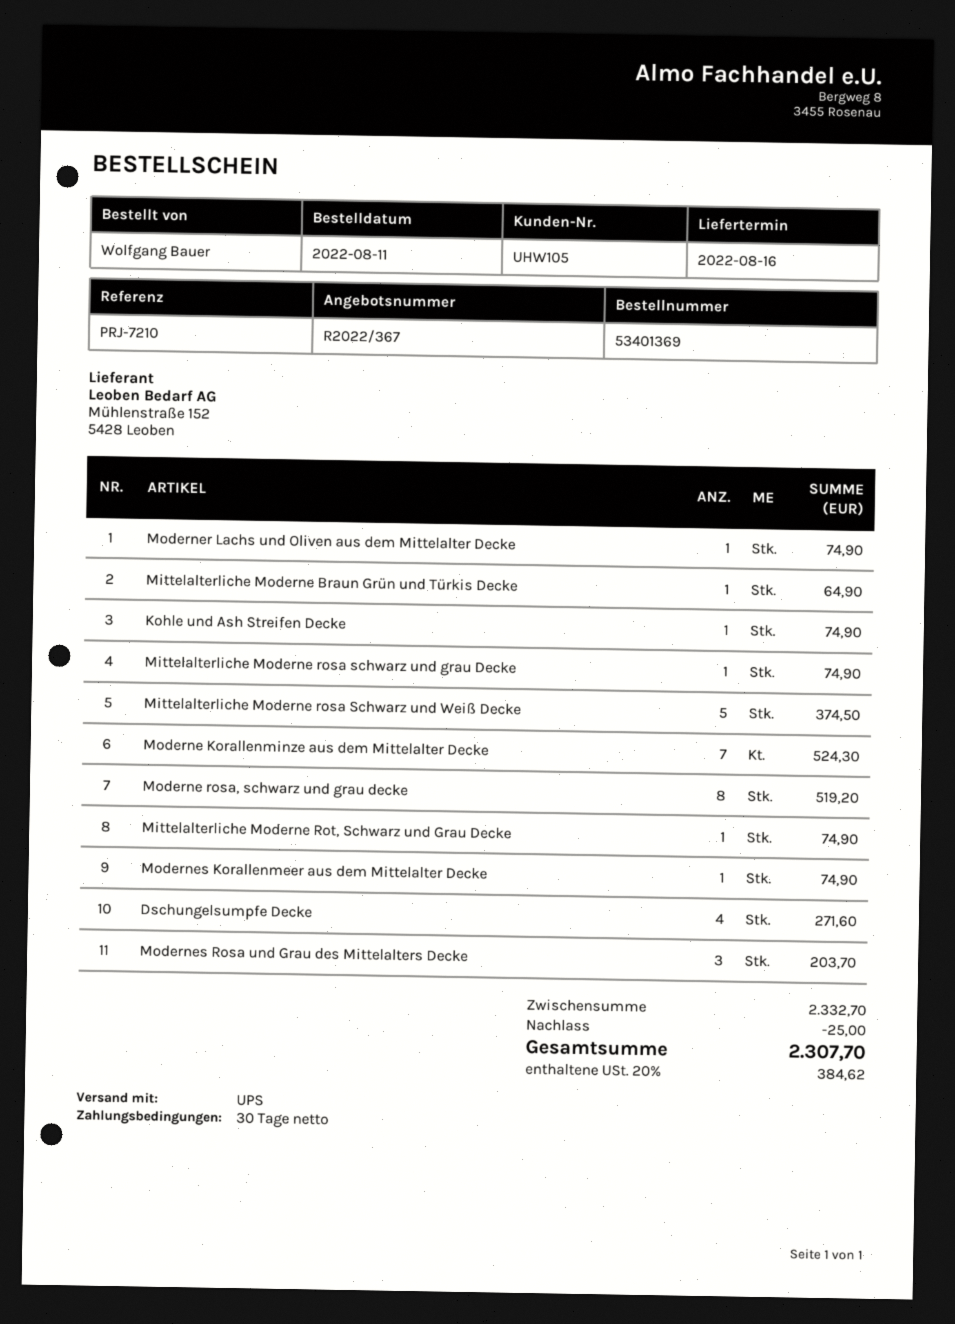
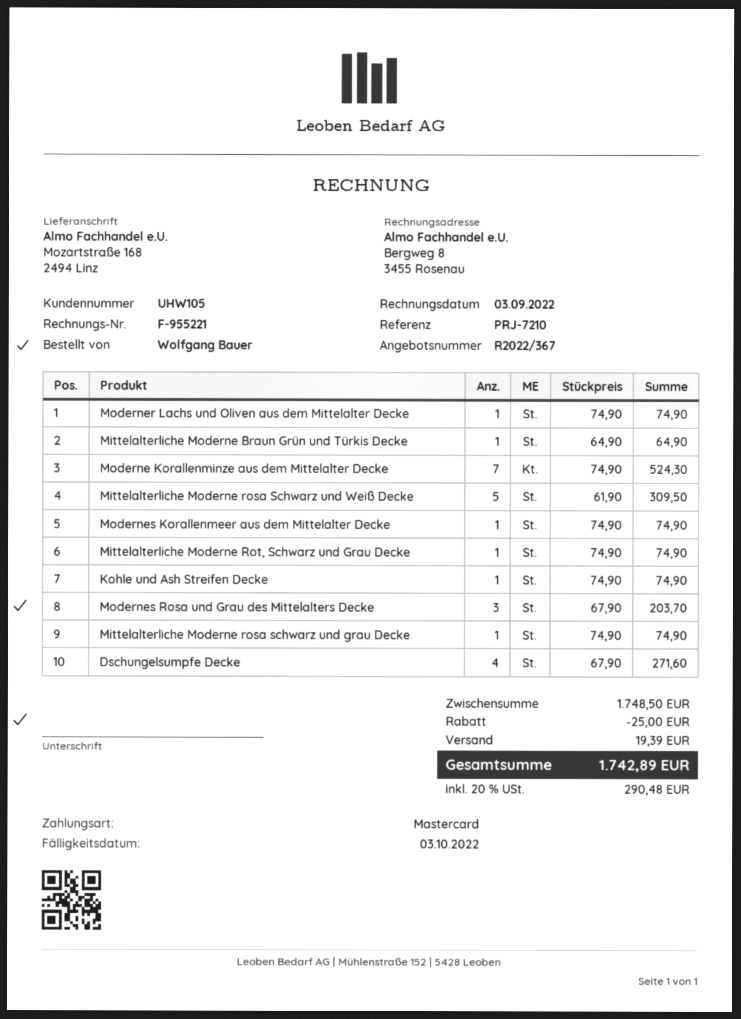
Mittelalterliche Moderne rosa Schwarz und Weiß Decke: 5 for 374.50 -> 5 for 309.50
Moderne rosa, schwarz und grau decke: 8 for 519.20 -> none
subtotal: 2332.70 -> 1748.50
shipping: none -> 19.39
tax: 20% = 384.62 -> 20% = 290.48
total: 2307.70 -> 1742.89

